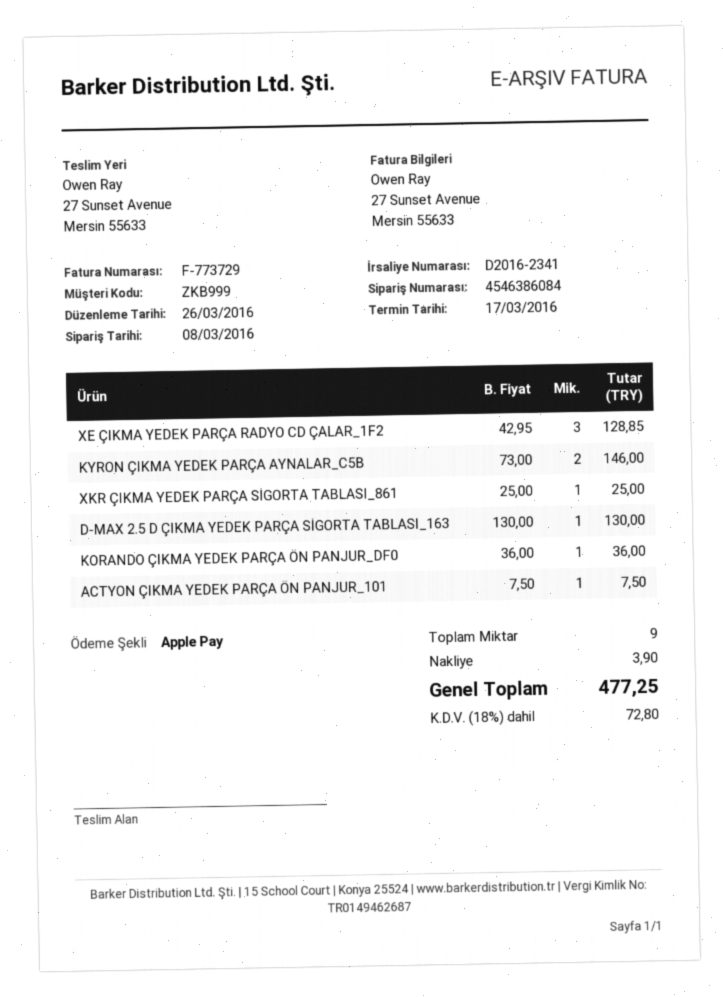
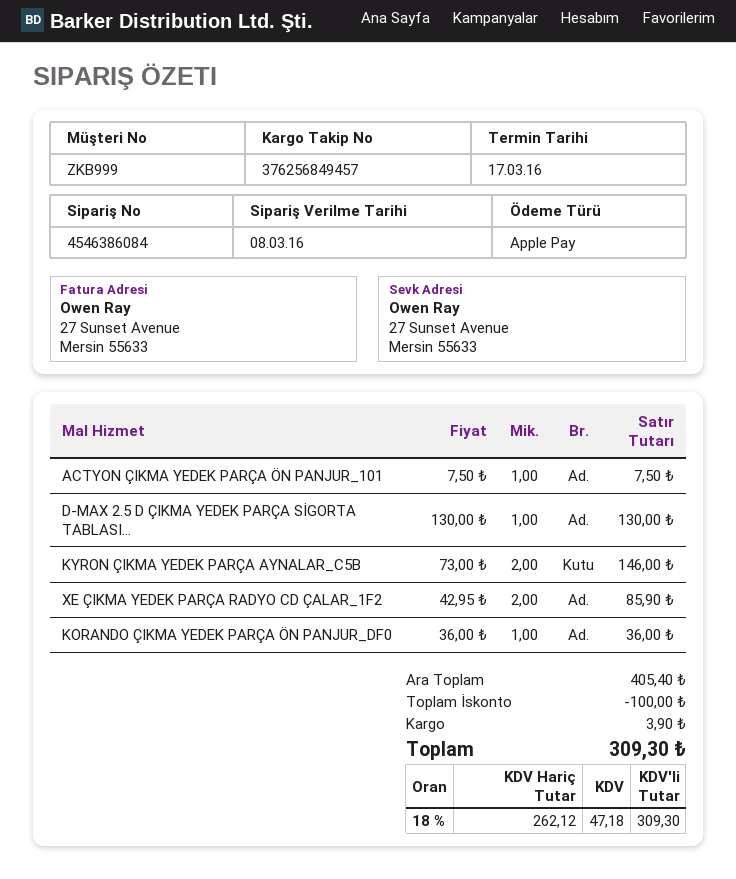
XE ÇIKMA YEDEK PARÇA RADYO CD ÇALAR_1F2: 3 x 42.95 = 128.85 -> 2 x 42.95 = 85.90
XKR ÇIKMA YEDEK PARÇA SİGORTA TABLASI_861: 1 x 25.00 = 25.00 -> none
discount: none -> 100.00
tax: 18% = 72.80 -> 18% = 47.18
total: 477.25 -> 309.30

